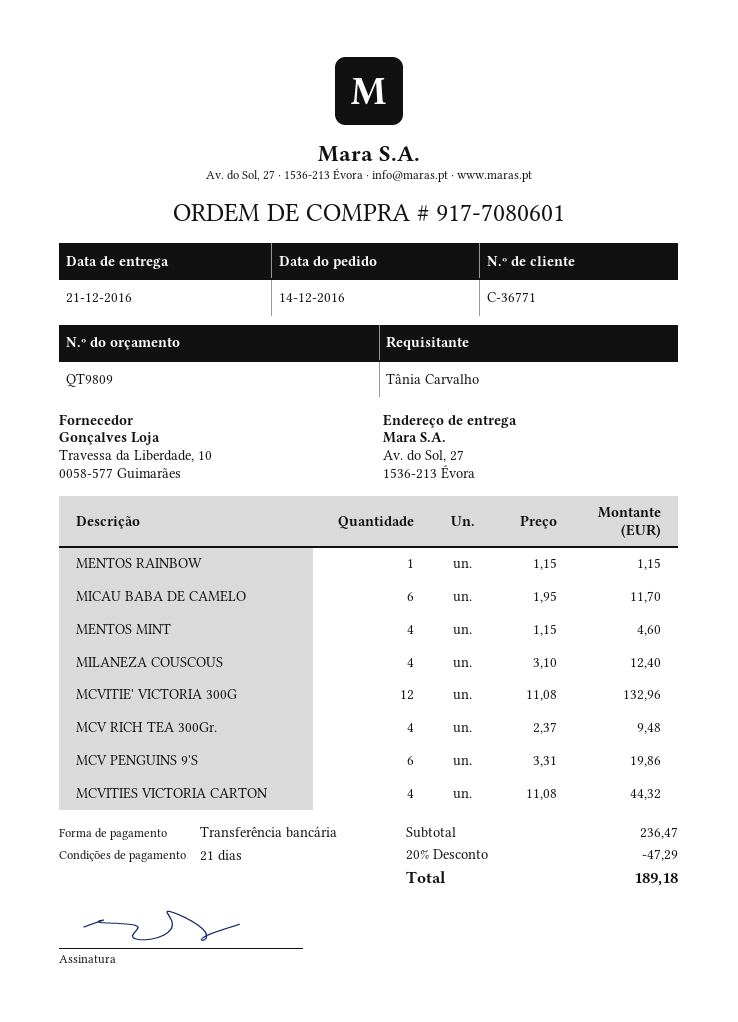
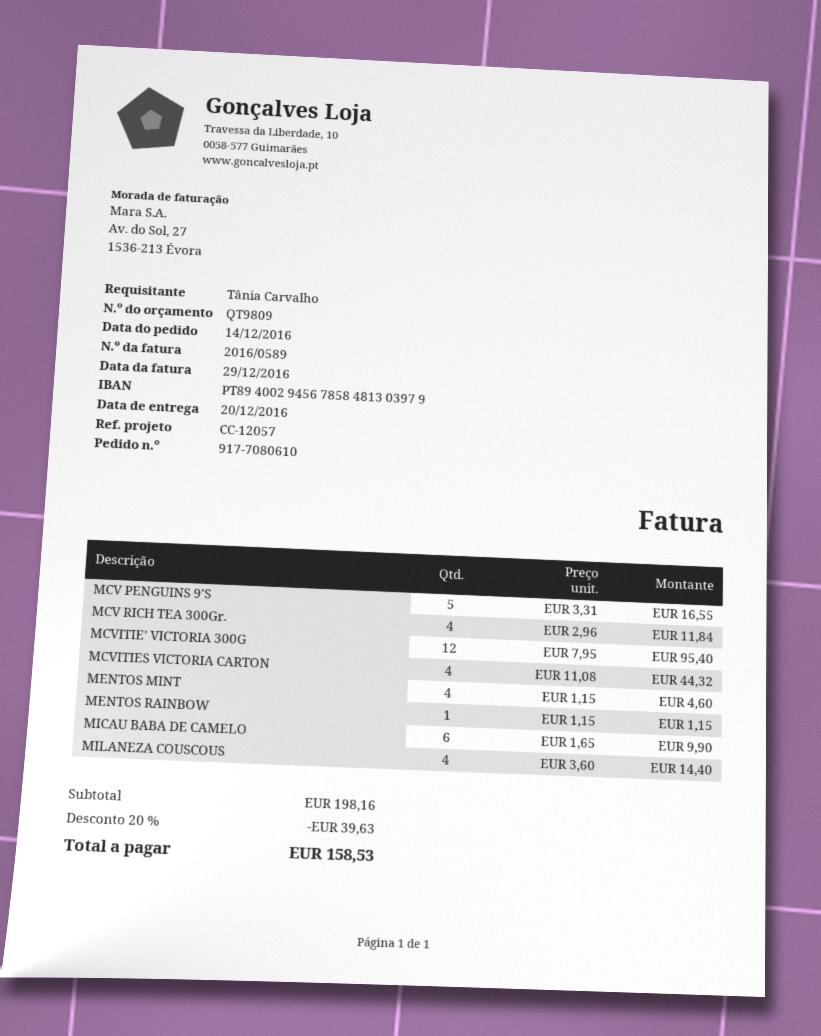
order number: 917-7080601 -> 917-7080610
delivery date: 2016-12-21 -> 2016-12-20
MICAU BABA DE CAMELO: 6 x 1.95 = 11.70 -> 6 x 1.65 = 9.90
MILANEZA COUSCOUS: 4 x 3.10 = 12.40 -> 4 x 3.60 = 14.40
MCVITIE' VICTORIA 300G: 12 x 11.08 = 132.96 -> 12 x 7.95 = 95.40
MCV RICH TEA 300Gr.: 4 x 2.37 = 9.48 -> 4 x 2.96 = 11.84
MCV PENGUINS 9'S: 6 x 3.31 = 19.86 -> 5 x 3.31 = 16.55
subtotal: 236.47 -> 198.16
discount: 20% = 47.29 -> 20% = 39.63
total: 189.18 -> 158.53

